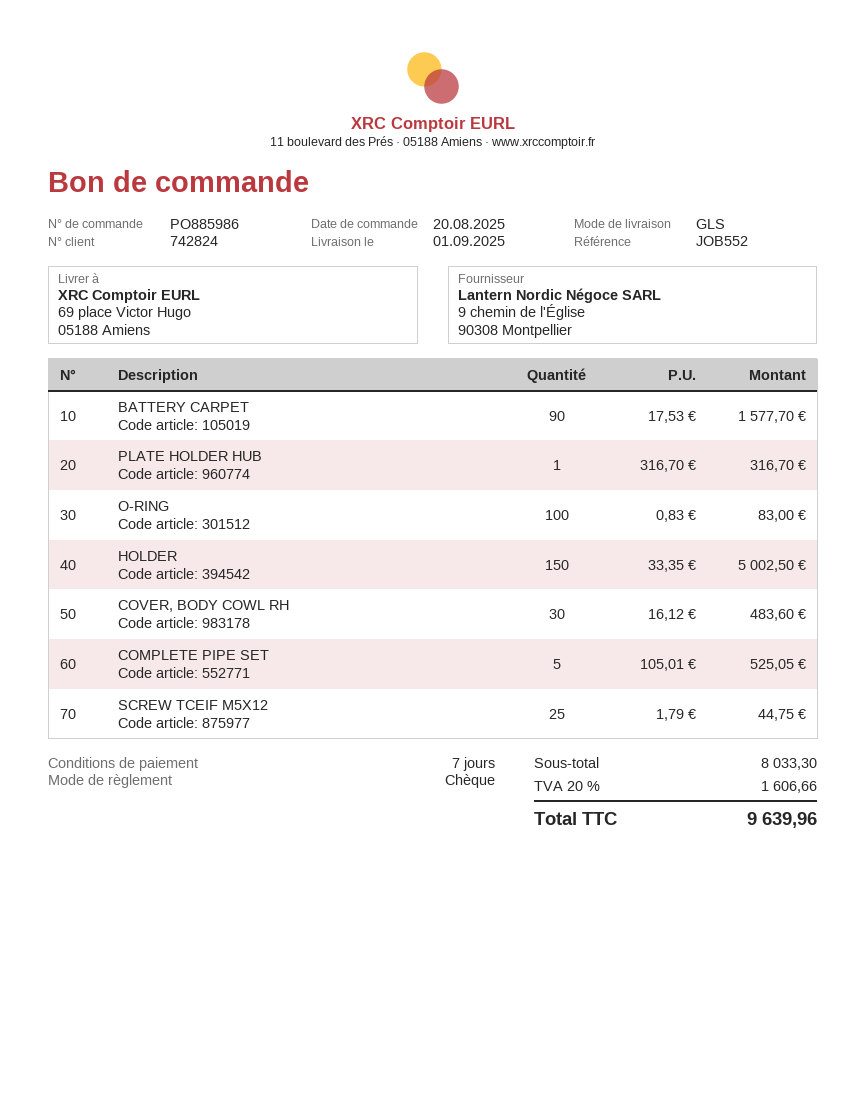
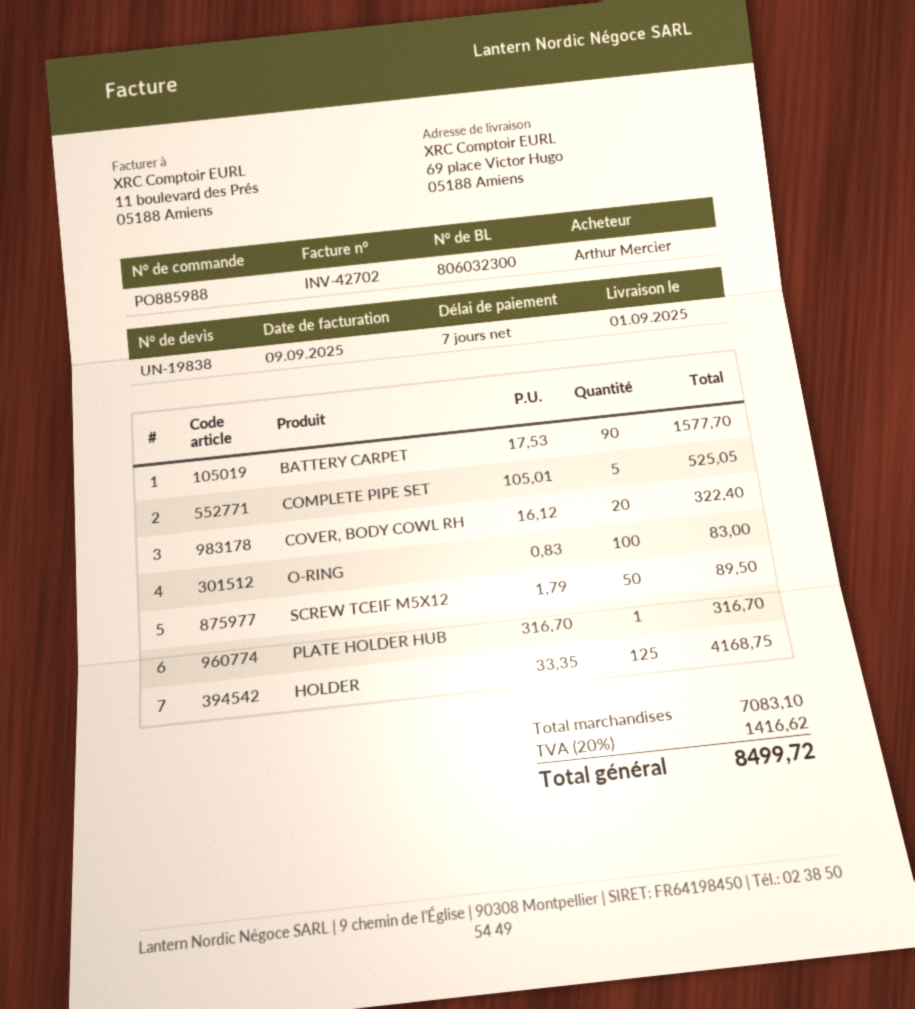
order number: PO885986 -> PO885988
HOLDER: 150 x 33.35 = 5002.50 -> 125 x 33.35 = 4168.75
COVER, BODY COWL RH: 30 x 16.12 = 483.60 -> 20 x 16.12 = 322.40
SCREW TCEIF M5X12: 25 x 1.79 = 44.75 -> 50 x 1.79 = 89.50
subtotal: 8033.30 -> 7083.10
tax: 20% = 1606.66 -> 20% = 1416.62
total: 9639.96 -> 8499.72

